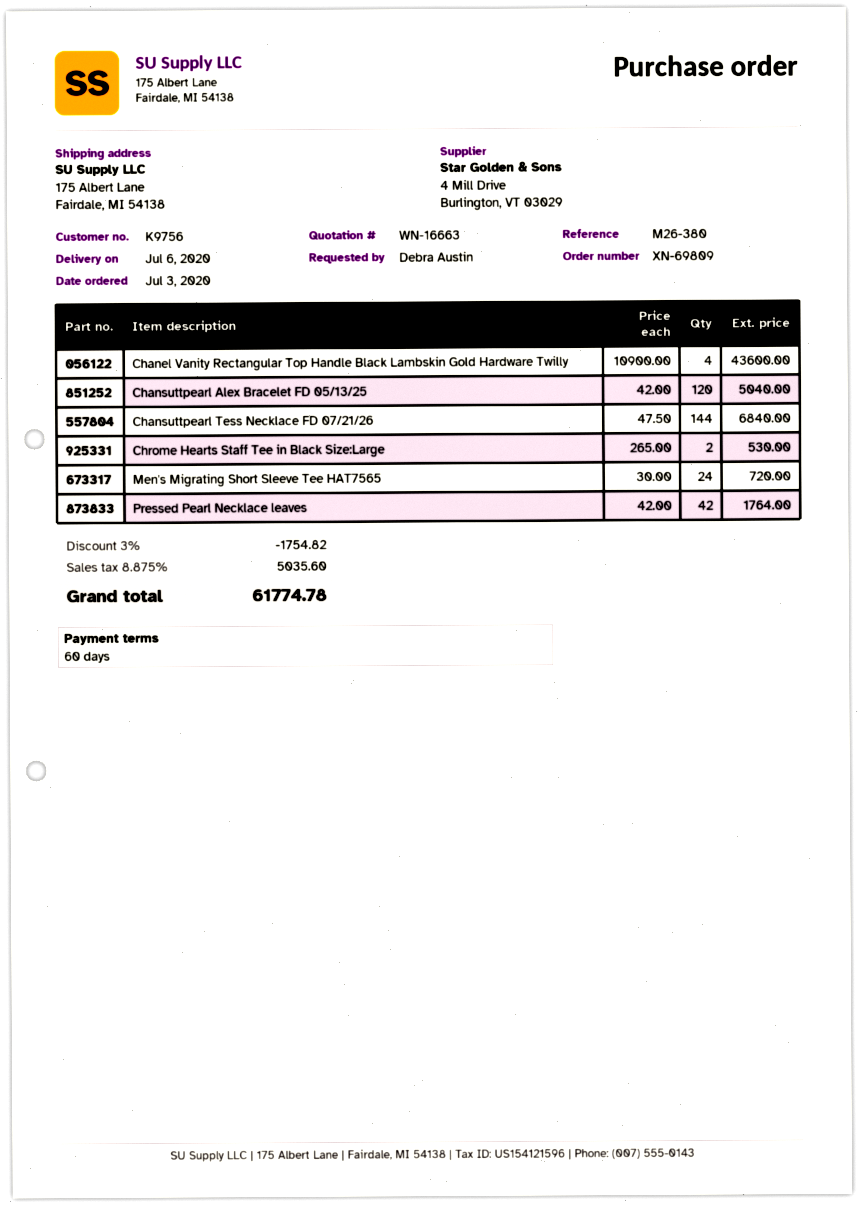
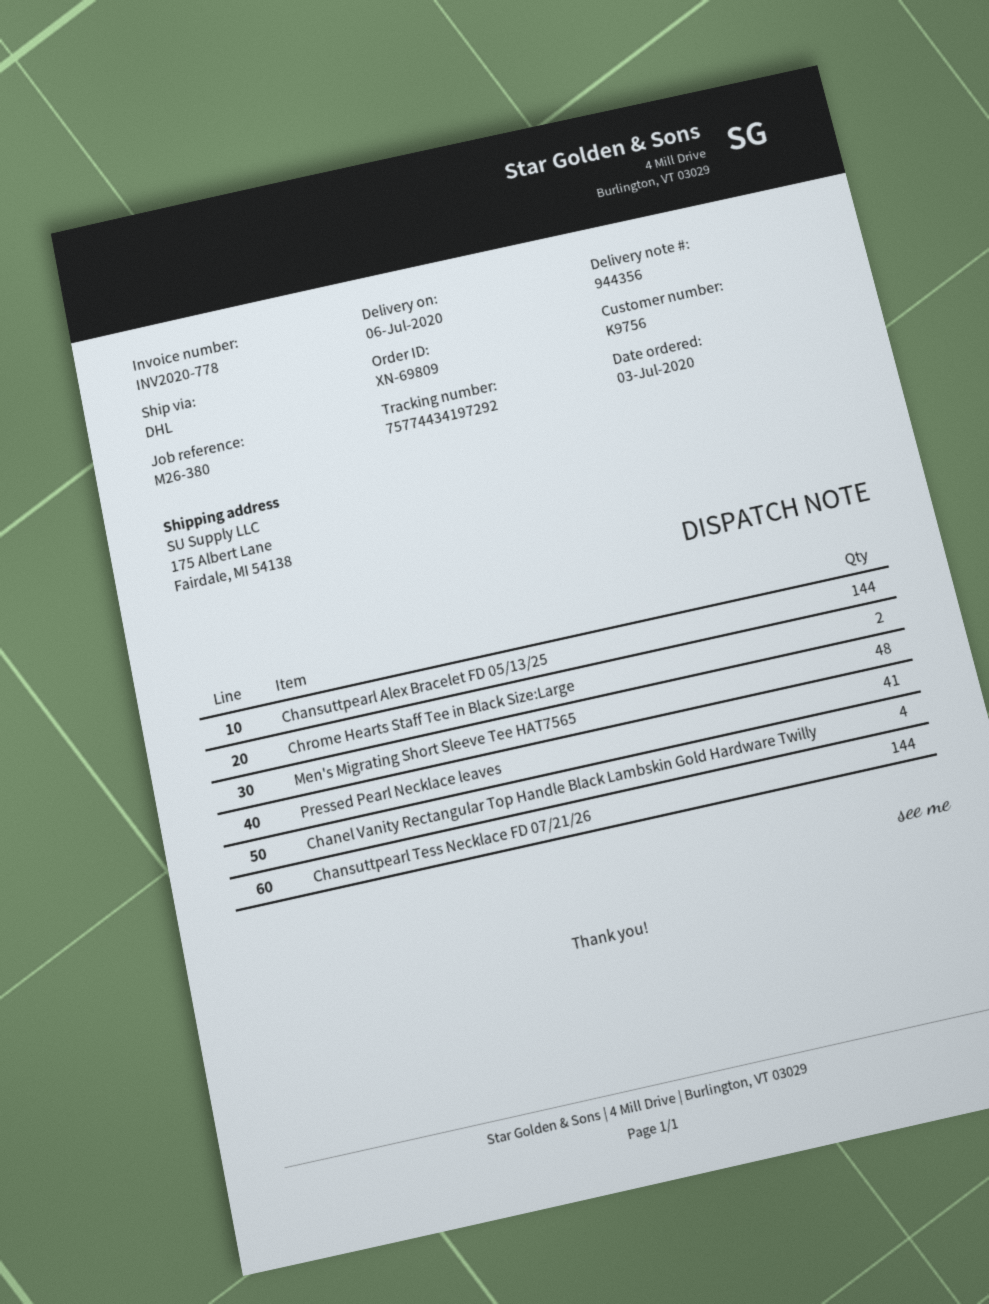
Chansuttpearl Alex Bracelet FD 05/13/25: 120 -> 144
Men's Migrating Short Sleeve Tee HAT7565: 24 -> 48
Pressed Pearl Necklace leaves: 42 -> 41

